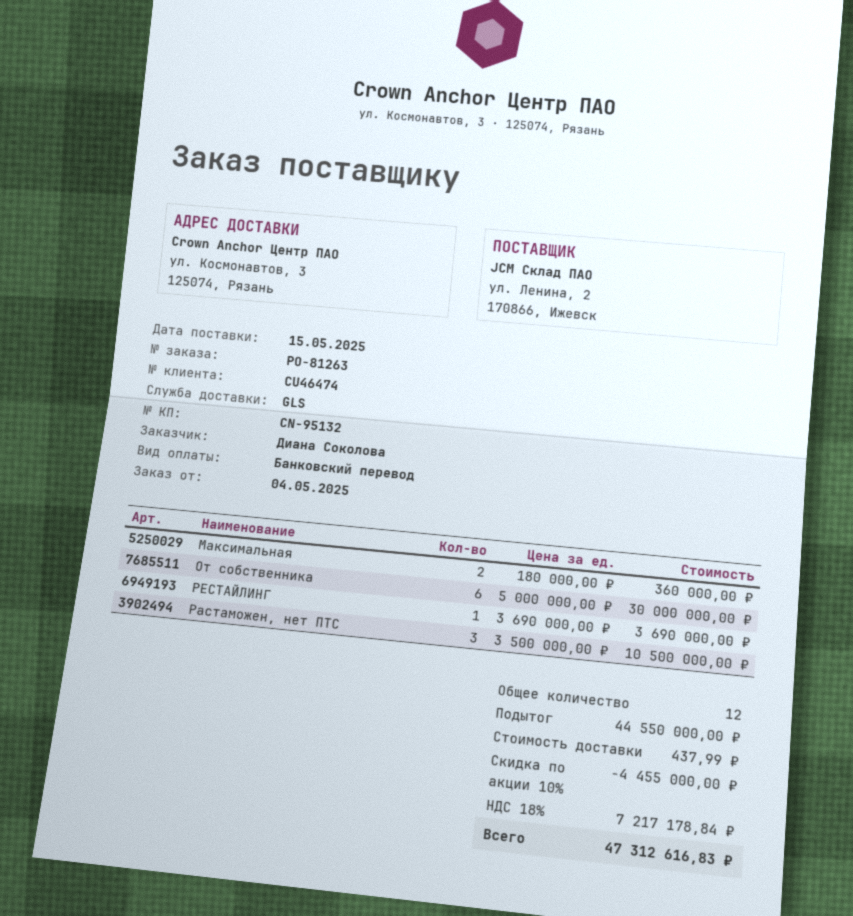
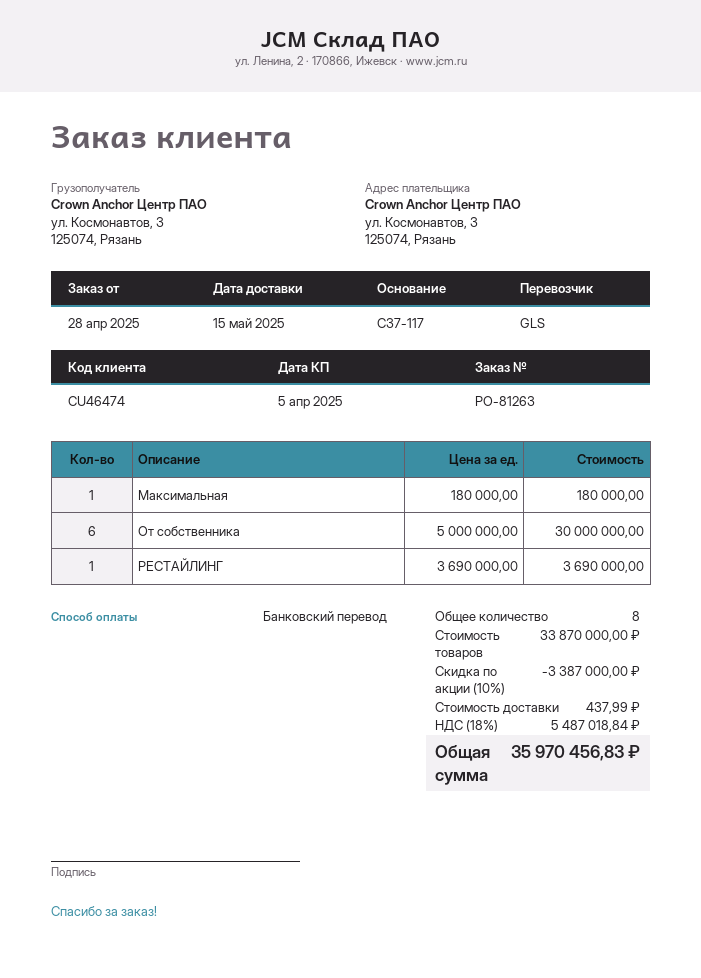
order date: 2025-05-04 -> 2025-04-28
Максимальная: 2 x 180000.00 = 360000.00 -> 1 x 180000.00 = 180000.00
Растаможен, нет ПТС: 3 x 3500000.00 = 10500000.00 -> none
total quantity: 12 -> 8
subtotal: 44550000.00 -> 33870000.00
discount: 10% = 4455000.00 -> 10% = 3387000.00
tax: 18% = 7217178.84 -> 18% = 5487018.84
total: 47312616.83 -> 35970456.83

